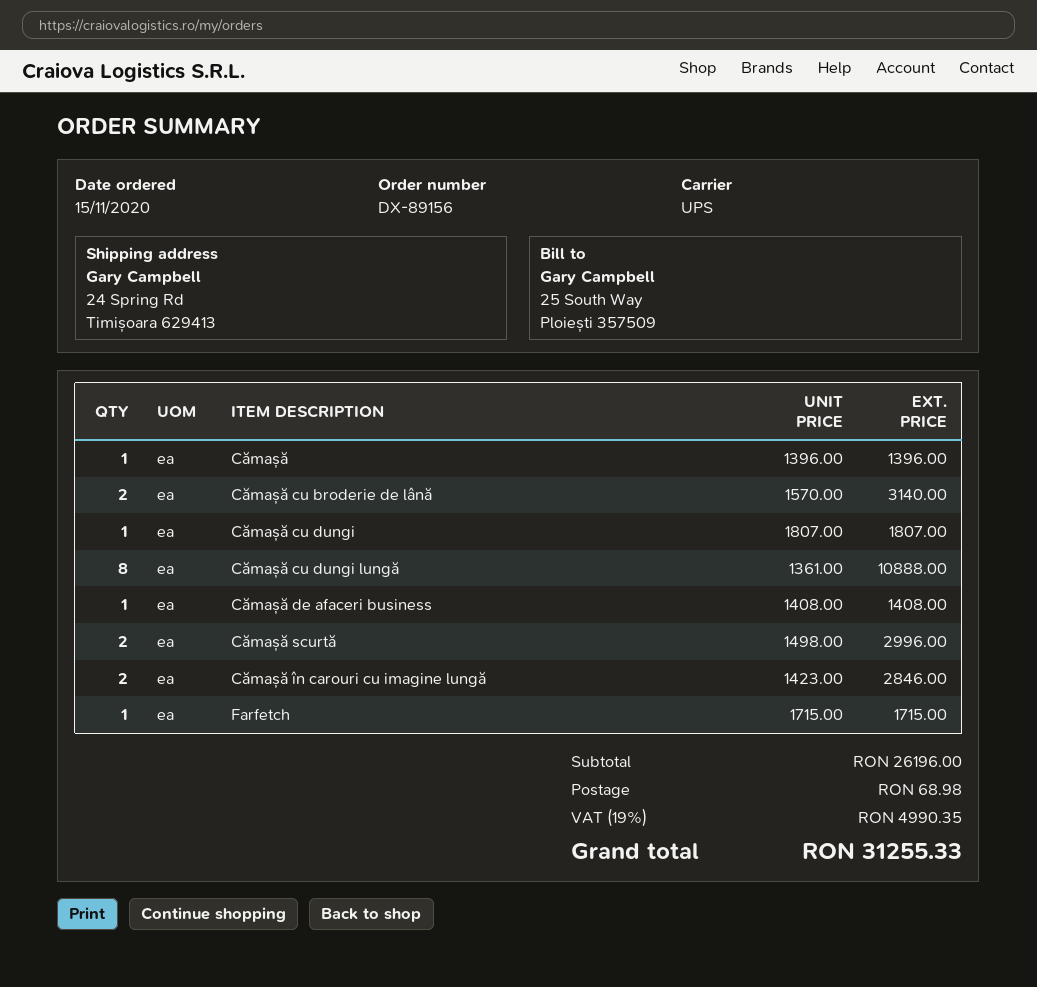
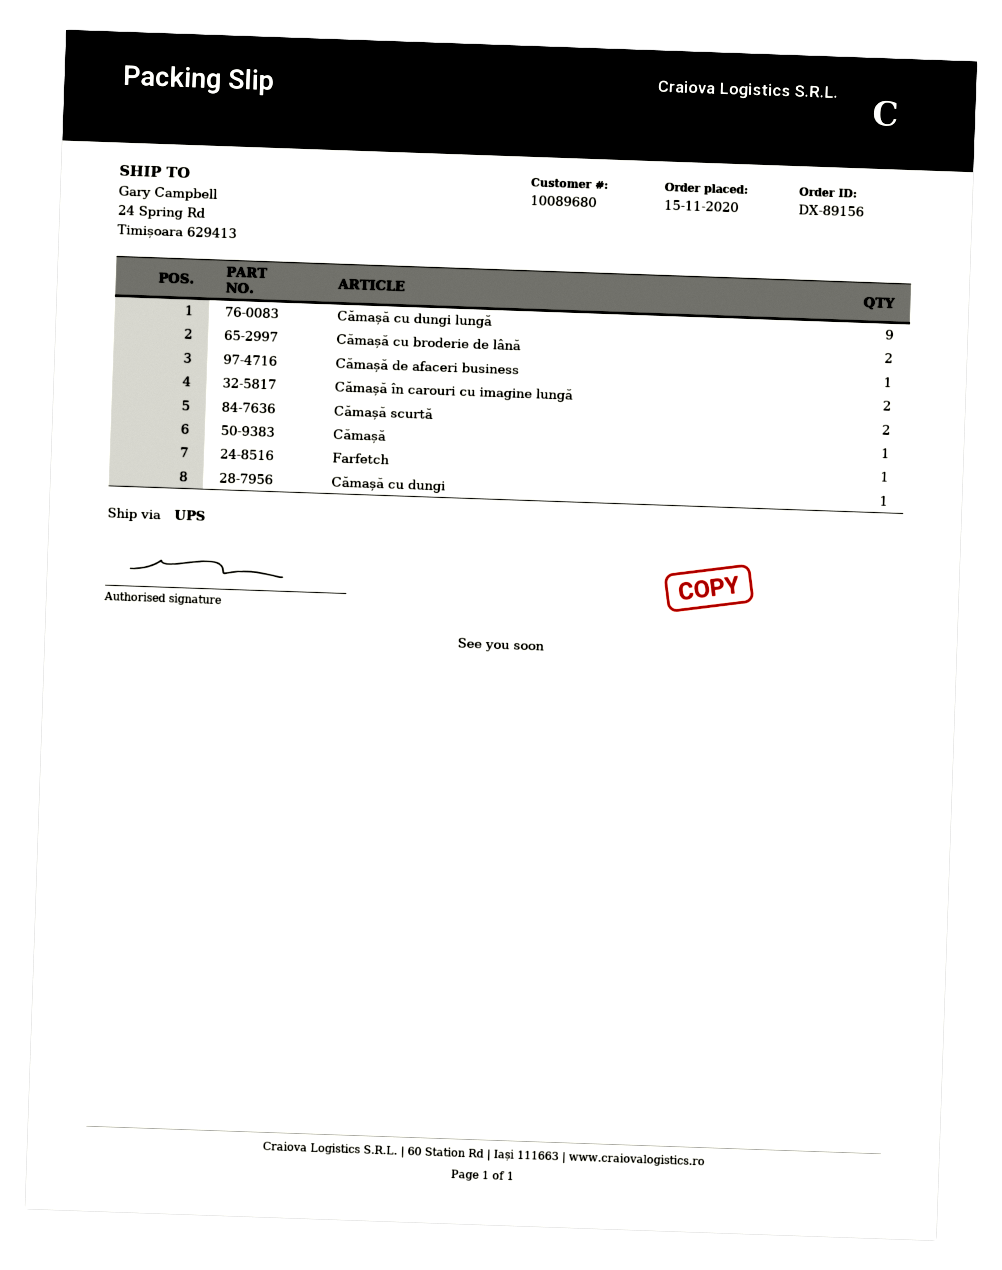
Cămașă cu dungi lungă: 8 -> 9

